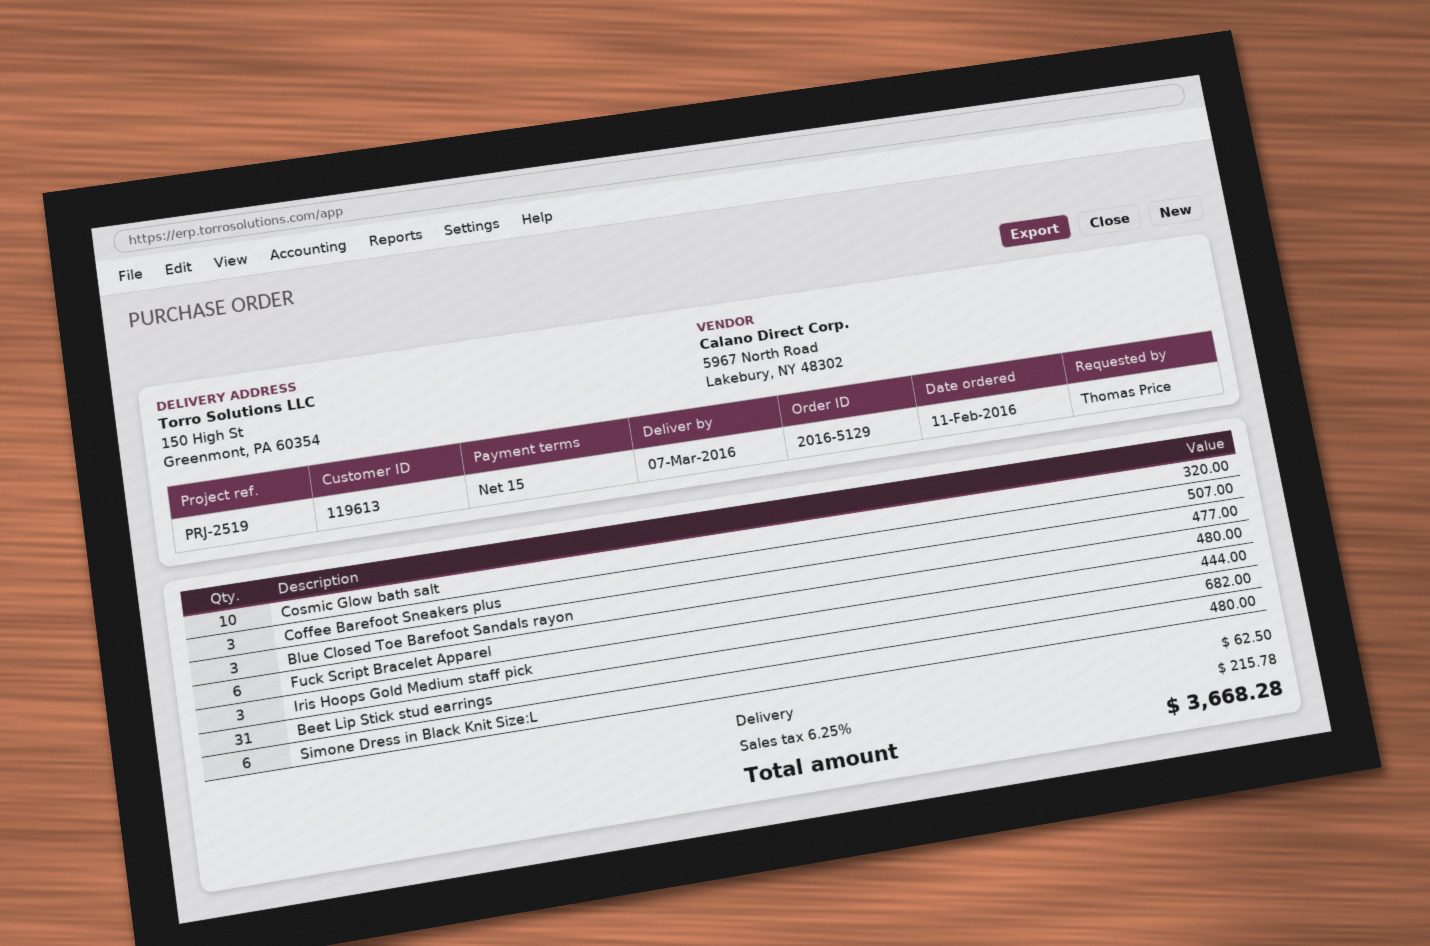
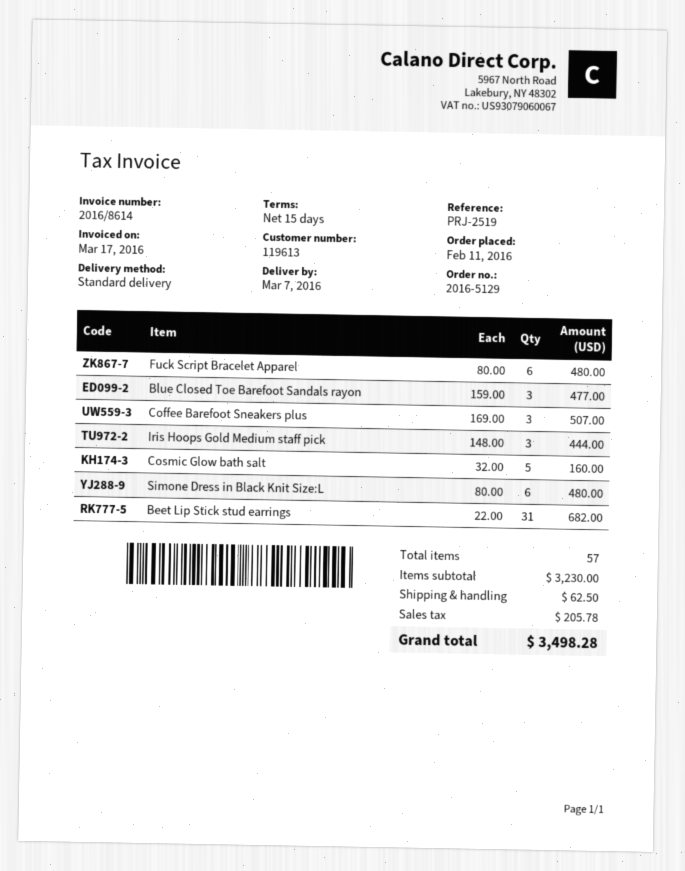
Cosmic Glow bath salt: 10 for 320.00 -> 5 for 160.00
tax: 215.78 -> 205.78
total: 3668.28 -> 3498.28

